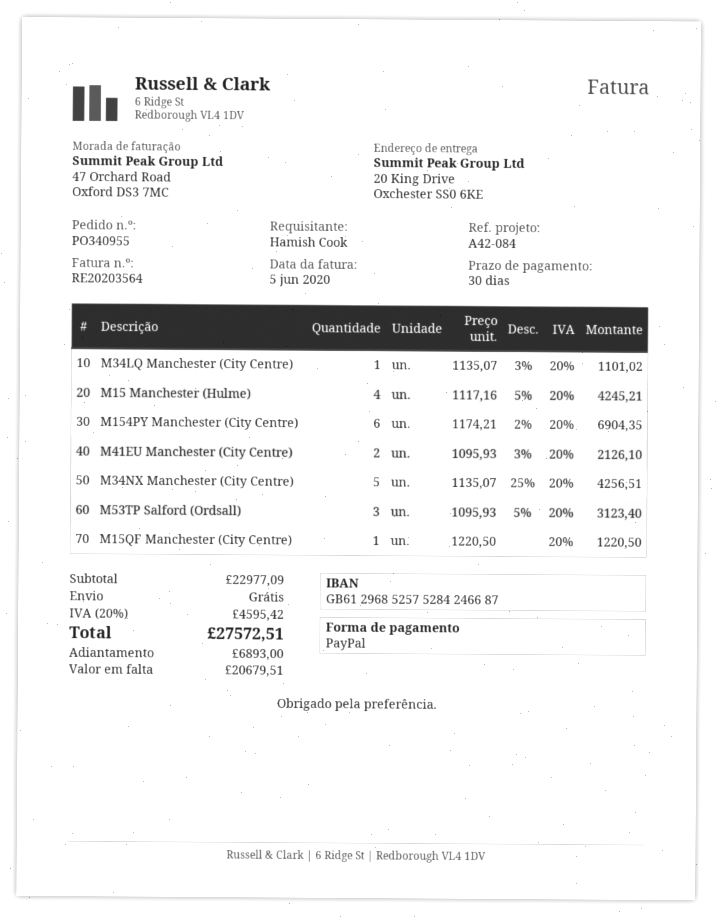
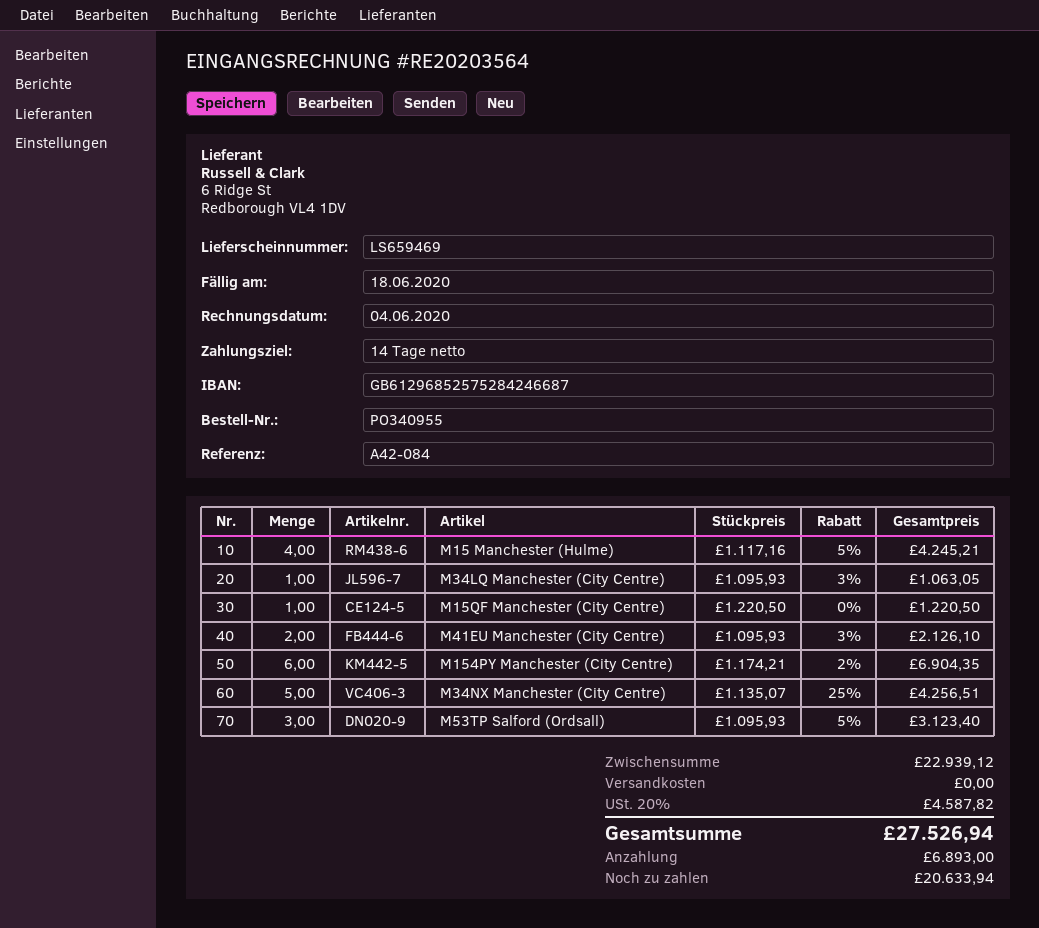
invoice date: 2020-06-05 -> 2020-06-04
payment terms: 30 days -> 14 days
M34LQ Manchester (City Centre): 1 x 1135.07 - 3% = 1101.02 -> 1 x 1095.93 - 3% = 1063.05
subtotal: 22977.09 -> 22939.12
tax: 20% = 4595.42 -> 20% = 4587.82
total: 27572.51 -> 27526.94
balance: 20679.51 -> 20633.94

